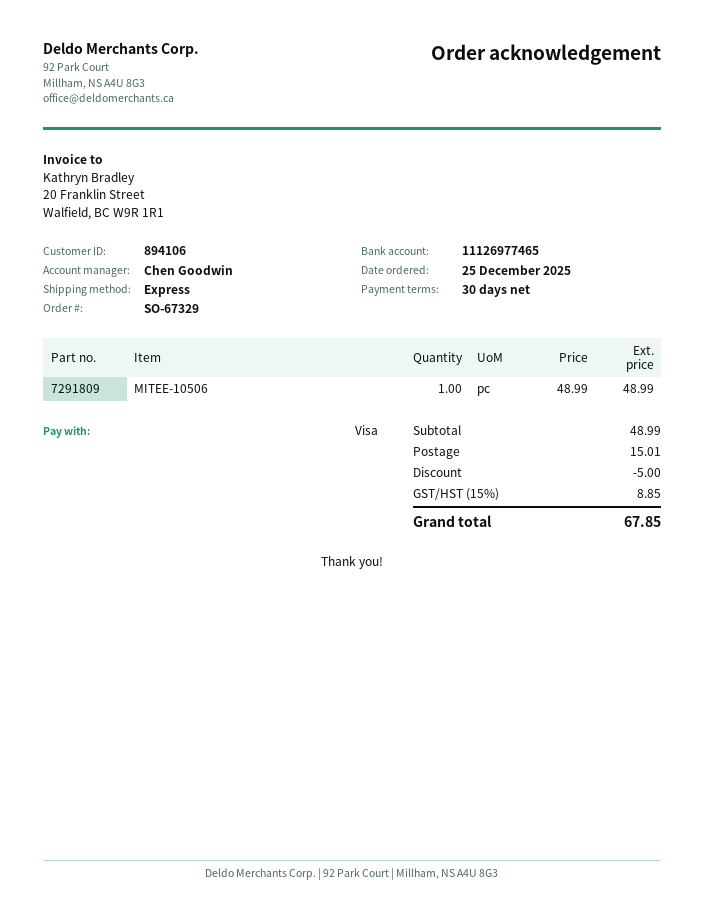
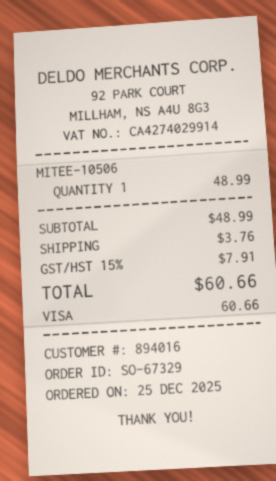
customer number: 894106 -> 894016
discount: 5.00 -> none
shipping: 15.01 -> 3.76
tax: 15% = 8.85 -> 15% = 7.91
total: 67.85 -> 60.66

